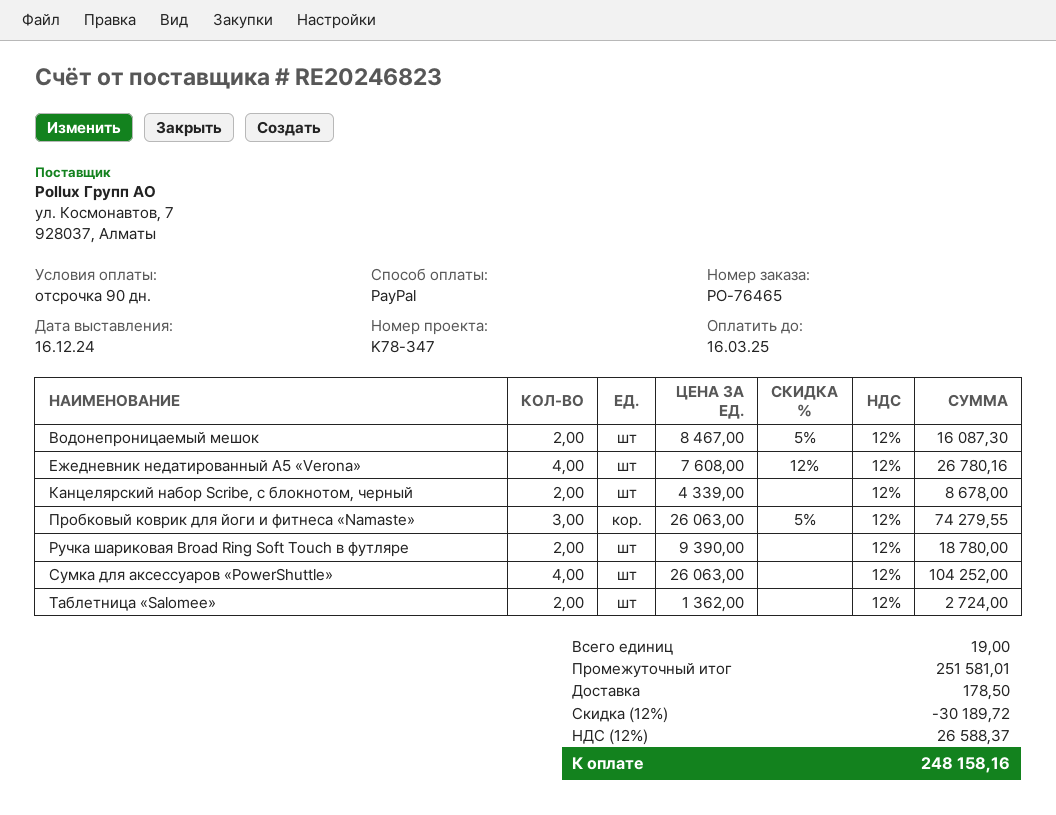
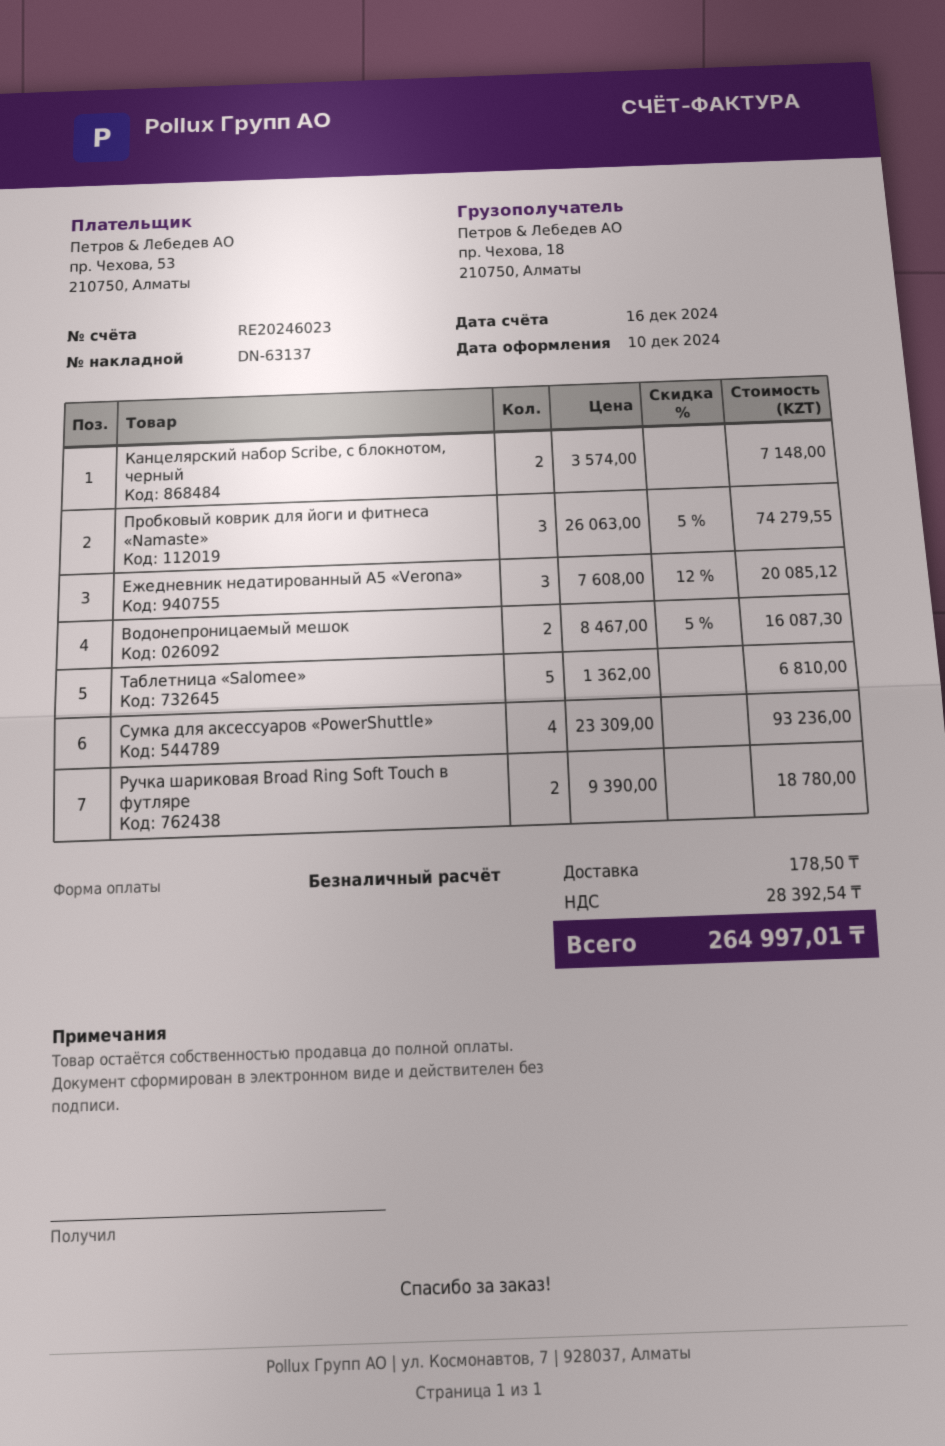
invoice number: RE20246823 -> RE20246023
payment method: PayPal -> bank transfer
Ежедневник недатированный А5 «Verona»: 4 x 7608.00 - 12% = 26780.16 -> 3 x 7608.00 - 12% = 20085.12
Канцелярский набор Scribe, с блокнотом, черный: 2 x 4339.00 = 8678.00 -> 2 x 3574.00 = 7148.00
Сумка для аксессуаров «PowerShuttle»: 4 x 26063.00 = 104252.00 -> 4 x 23309.00 = 93236.00
Таблетница «Salomee»: 2 x 1362.00 = 2724.00 -> 5 x 1362.00 = 6810.00
discount: 12% = 30189.72 -> none
tax: 26588.37 -> 28392.54
total: 248158.16 -> 264997.01

